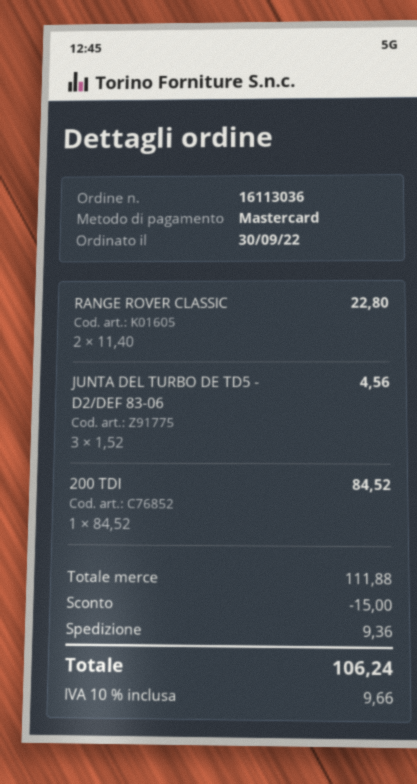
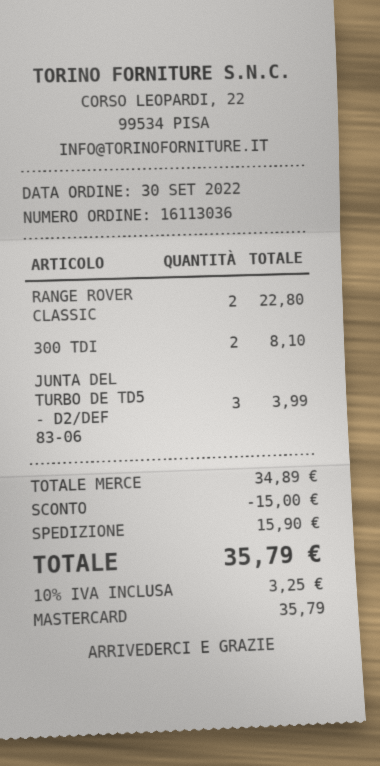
JUNTA DEL TURBO DE TD5 - D2/DEF 83-06: 3 for 4.56 -> 3 for 3.99
200 TDI: 1 for 84.52 -> none
300 TDI: none -> 2 for 8.10
subtotal: 111.88 -> 34.89
shipping: 9.36 -> 15.90
tax: 10% = 9.66 -> 10% = 3.25
total: 106.24 -> 35.79

